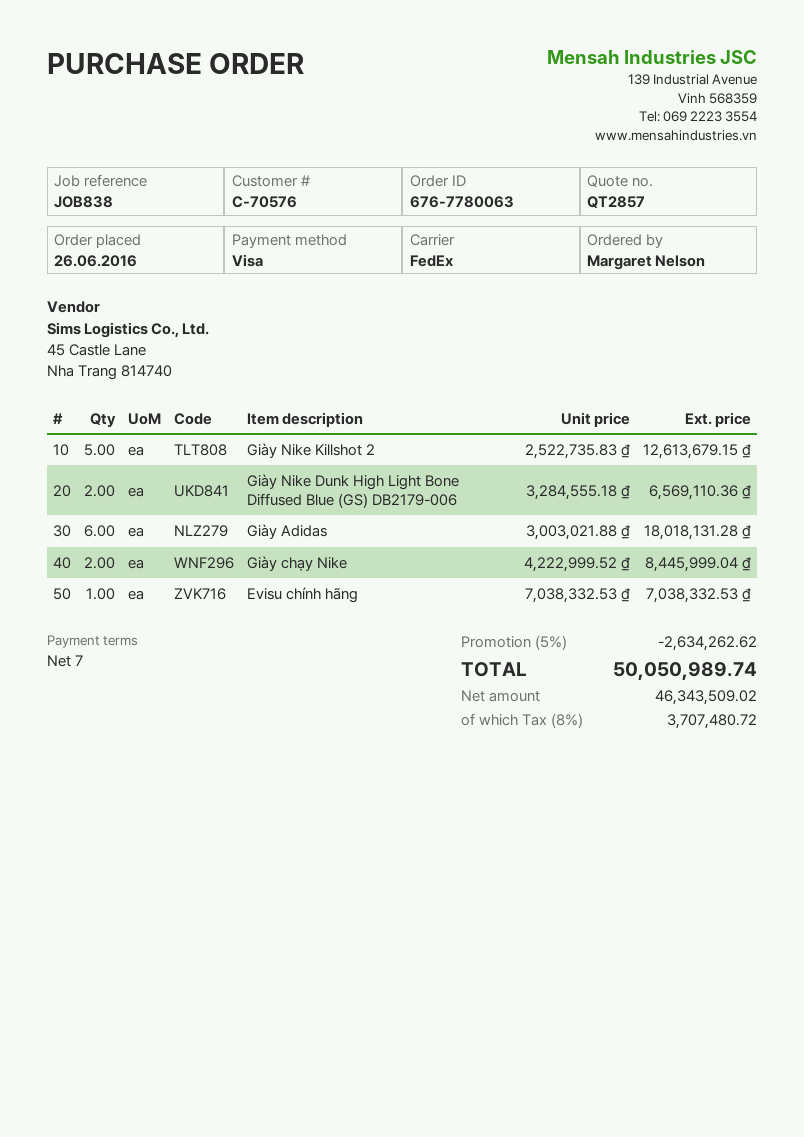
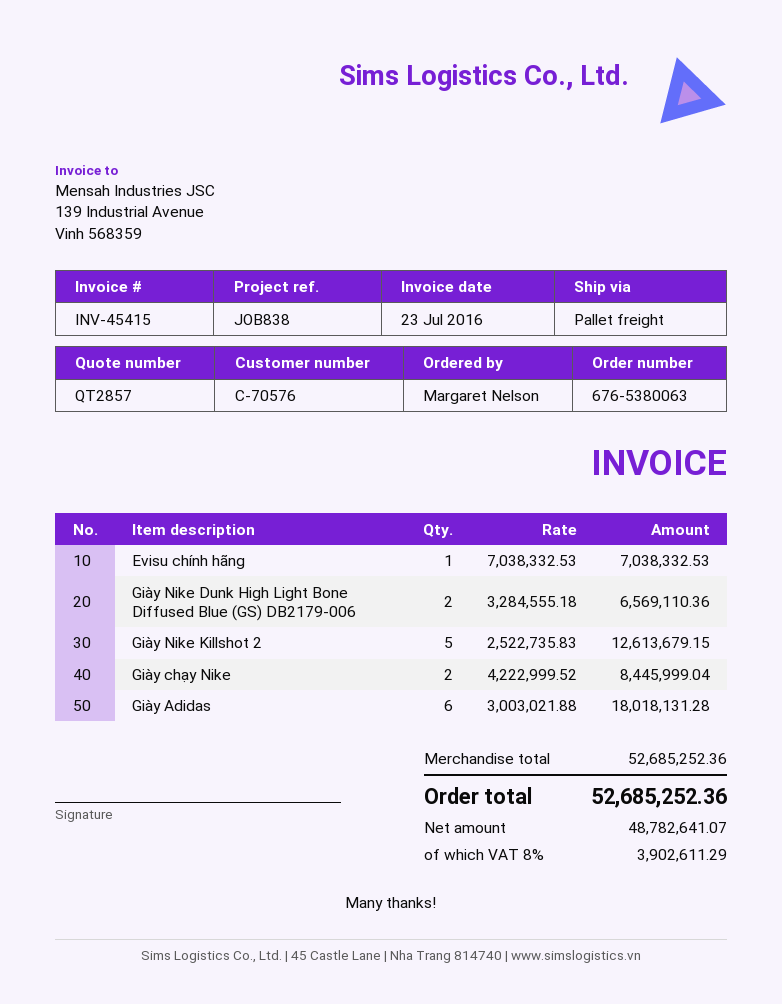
order number: 676-7780063 -> 676-5380063
shipping method: FedEx -> pallet freight
discount: 5% = 2634262.62 -> none
net: 46343509.02 -> 48782641.07
tax: 8% = 3707480.72 -> 8% = 3902611.29
total: 50050989.74 -> 52685252.36

